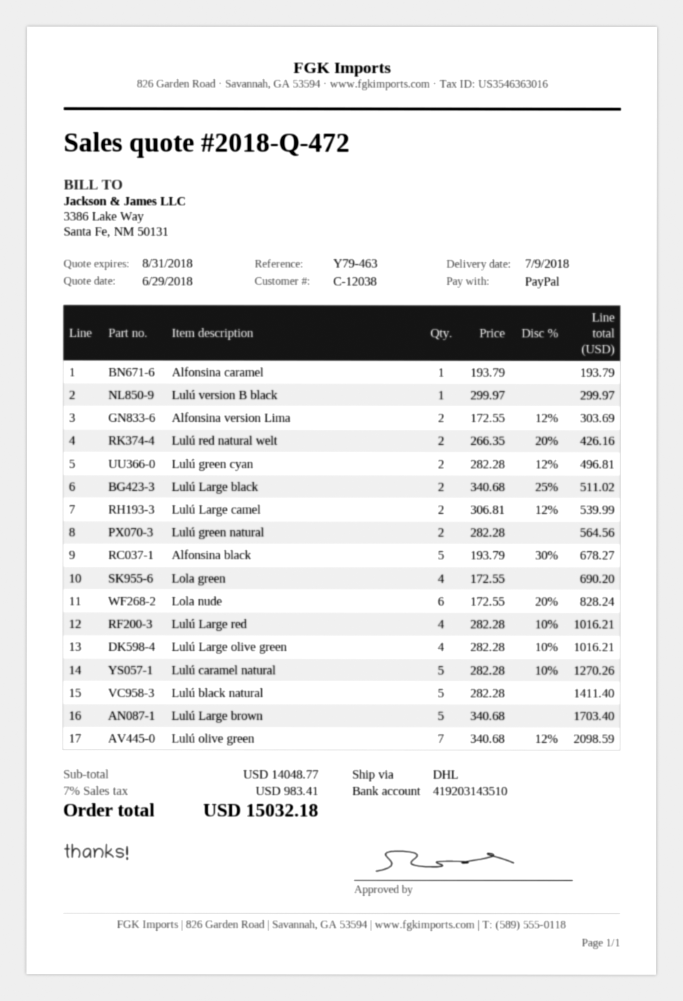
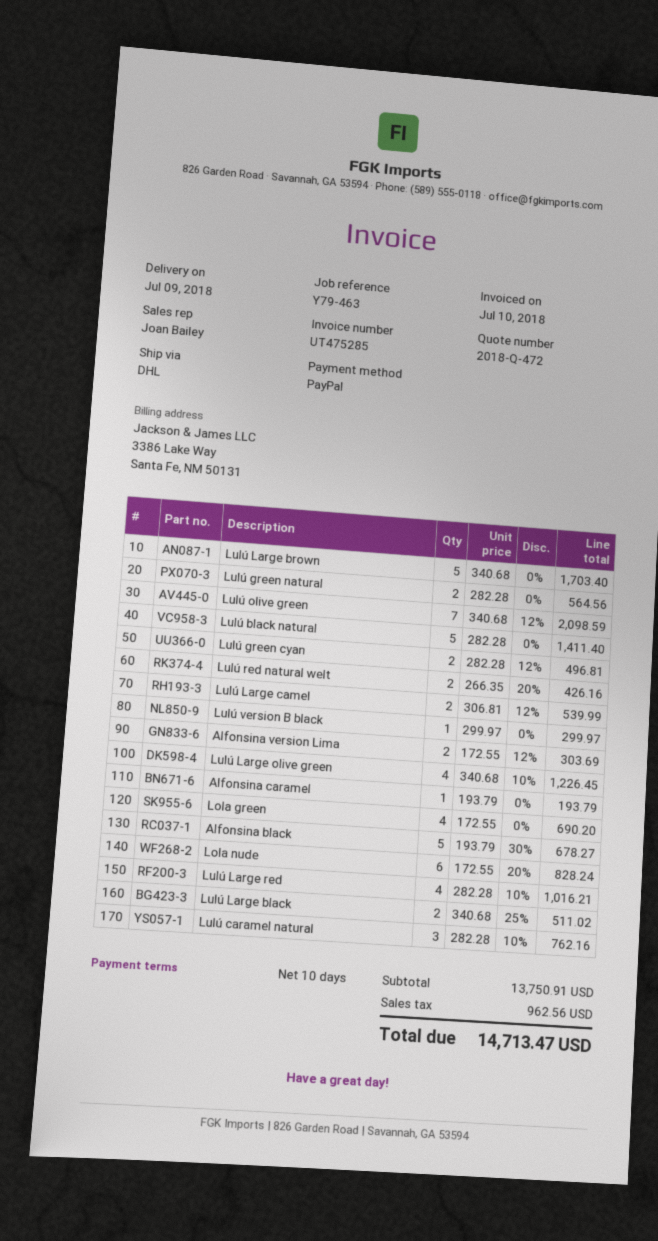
Lulú Large olive green: 4 x 282.28 - 10% = 1016.21 -> 4 x 340.68 - 10% = 1226.45
Lulú caramel natural: 5 x 282.28 - 10% = 1270.26 -> 3 x 282.28 - 10% = 762.16
subtotal: 14048.77 -> 13750.91
tax: 983.41 -> 962.56
total: 15032.18 -> 14713.47

